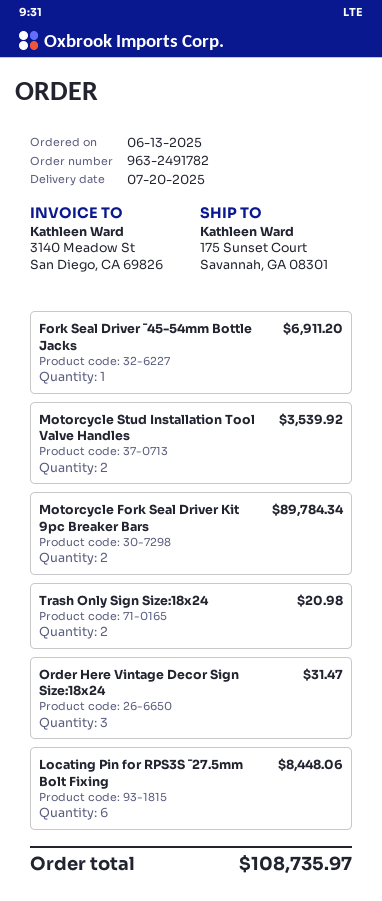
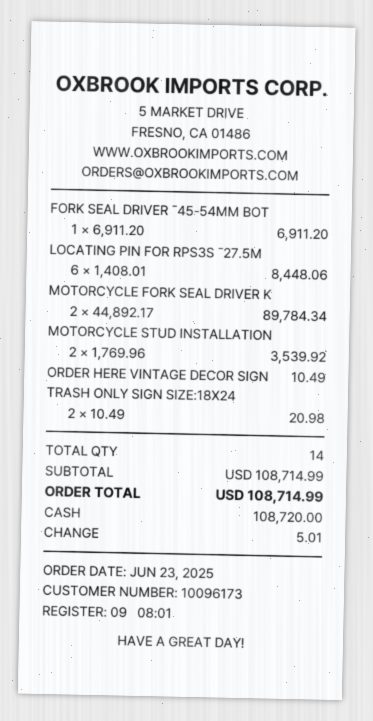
order date: 2025-06-13 -> 2025-06-23
Order Here Vintage Decor Sign Size:18x24: 3 for 31.47 -> 1 for 10.49
total: 108735.97 -> 108714.99

